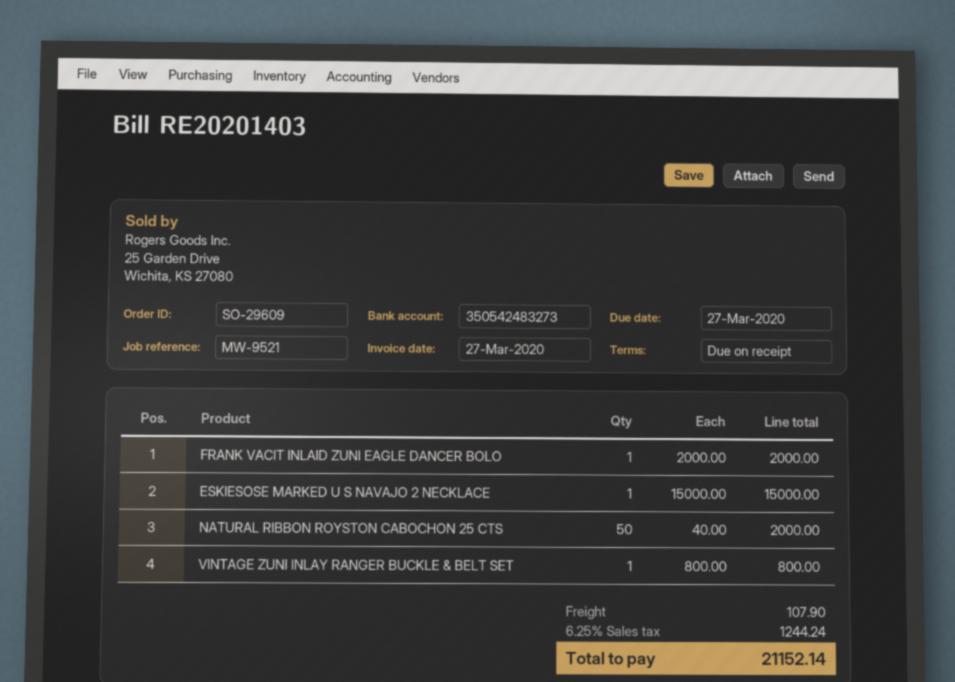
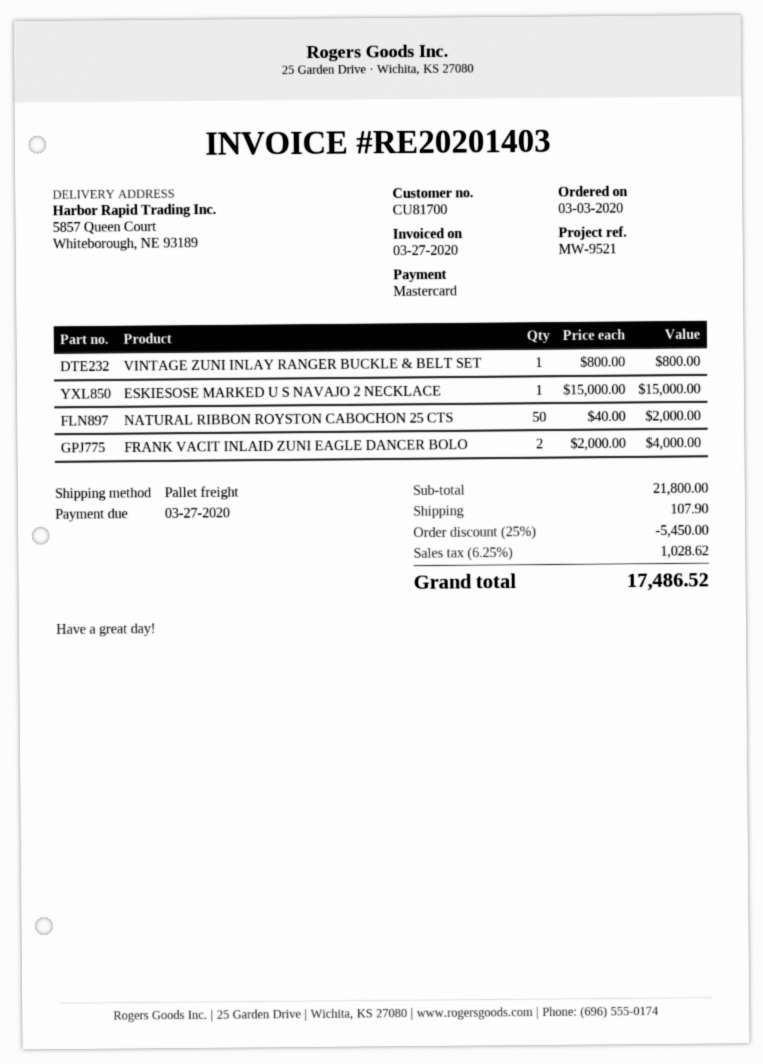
FRANK VACIT INLAID ZUNI EAGLE DANCER BOLO: 1 x 2000.00 = 2000.00 -> 2 x 2000.00 = 4000.00
discount: none -> 25% = 5450.00
tax: 6.25% = 1244.24 -> 6.25% = 1028.62
total: 21152.14 -> 17486.52

